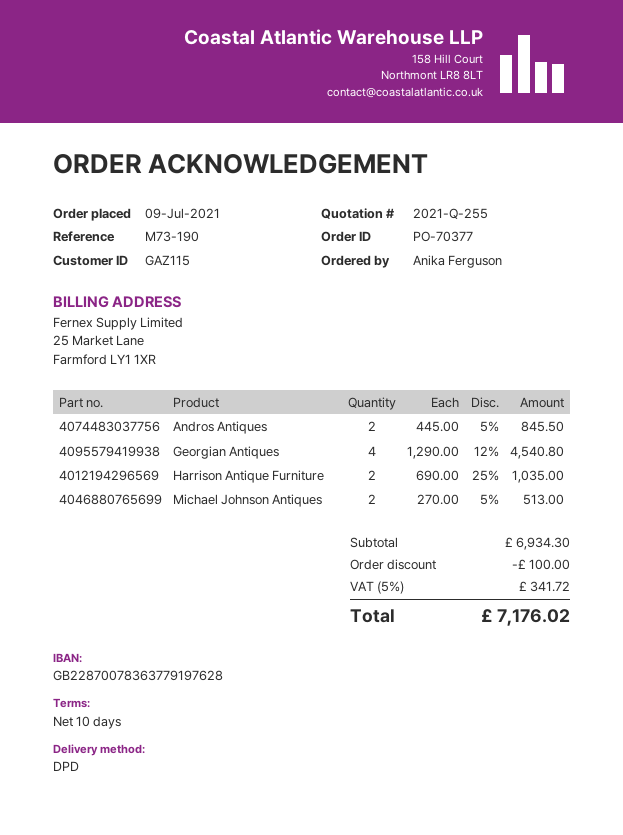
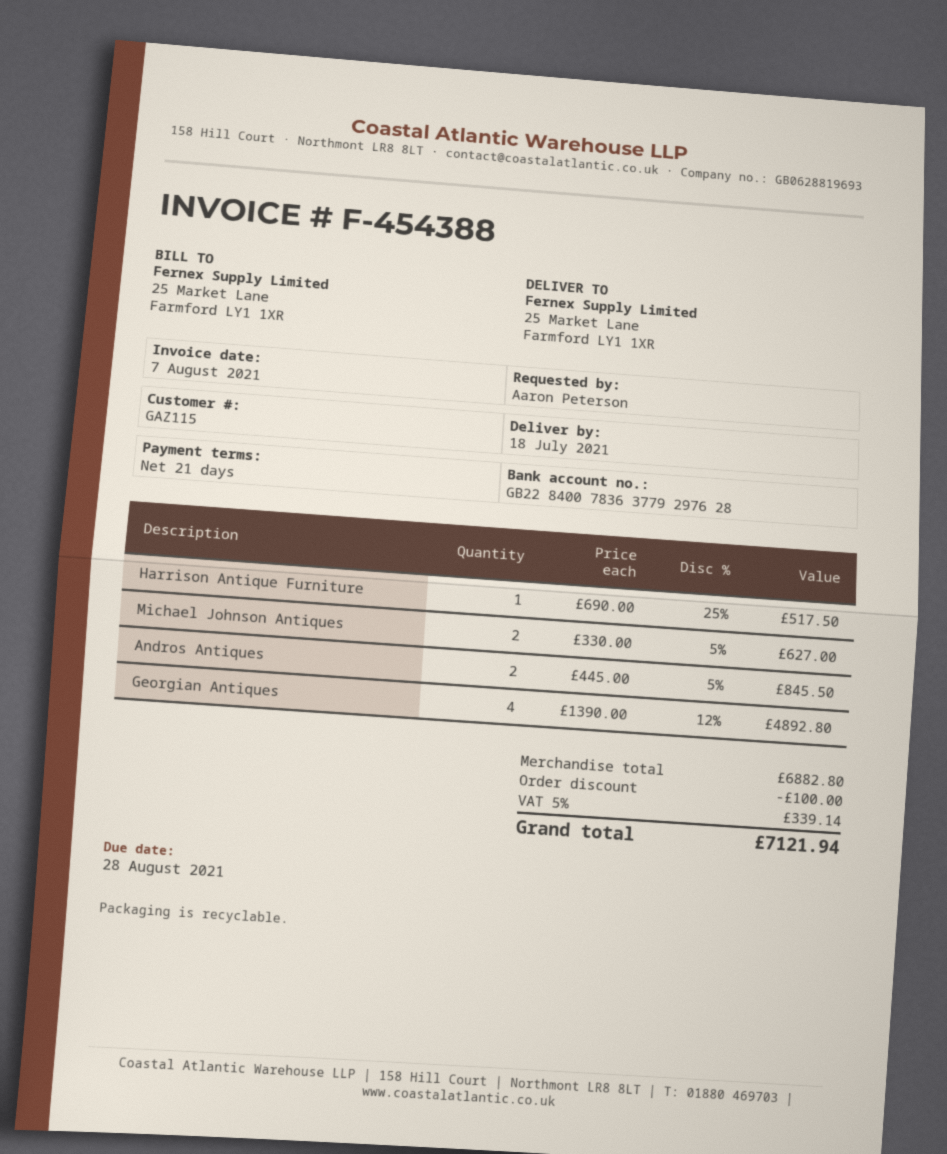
payment terms: 10 days -> 21 days
ordered by: Anika Ferguson -> Aaron Peterson
bank account: GB22870078363779197628 -> GB22840078363779297628
Georgian Antiques: 4 x 1290.00 - 12% = 4540.80 -> 4 x 1390.00 - 12% = 4892.80
Harrison Antique Furniture: 2 x 690.00 - 25% = 1035.00 -> 1 x 690.00 - 25% = 517.50
Michael Johnson Antiques: 2 x 270.00 - 5% = 513.00 -> 2 x 330.00 - 5% = 627.00
subtotal: 6934.30 -> 6882.80
tax: 5% = 341.72 -> 5% = 339.14
total: 7176.02 -> 7121.94

